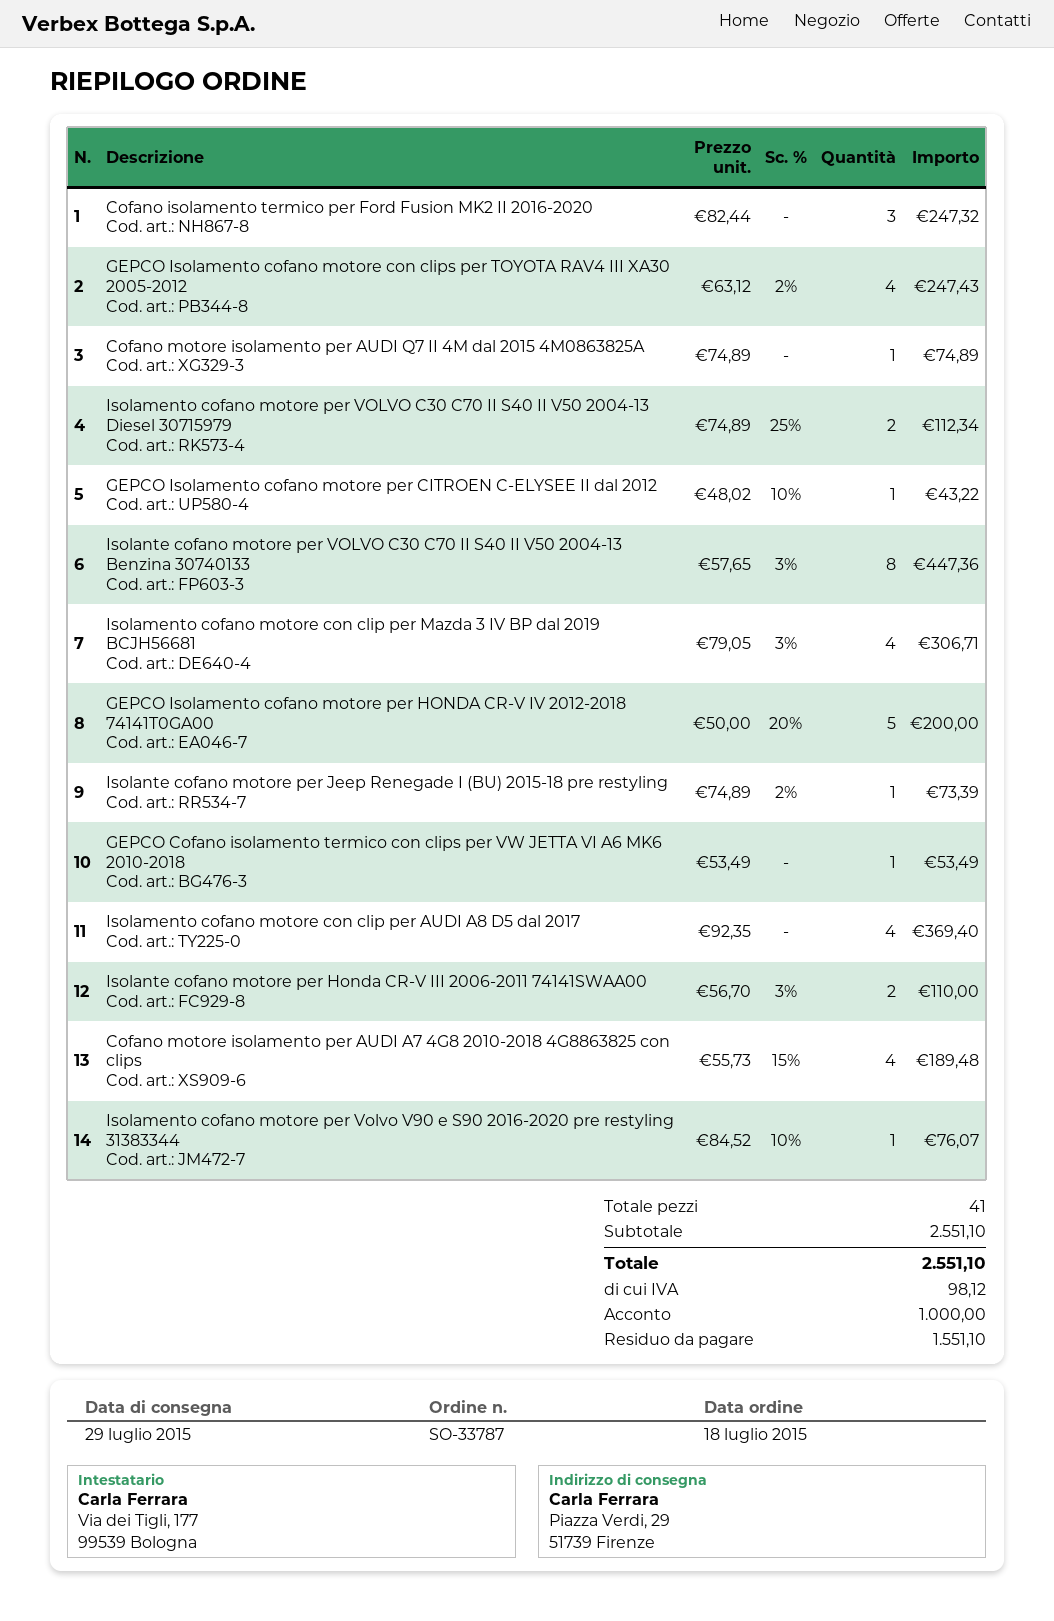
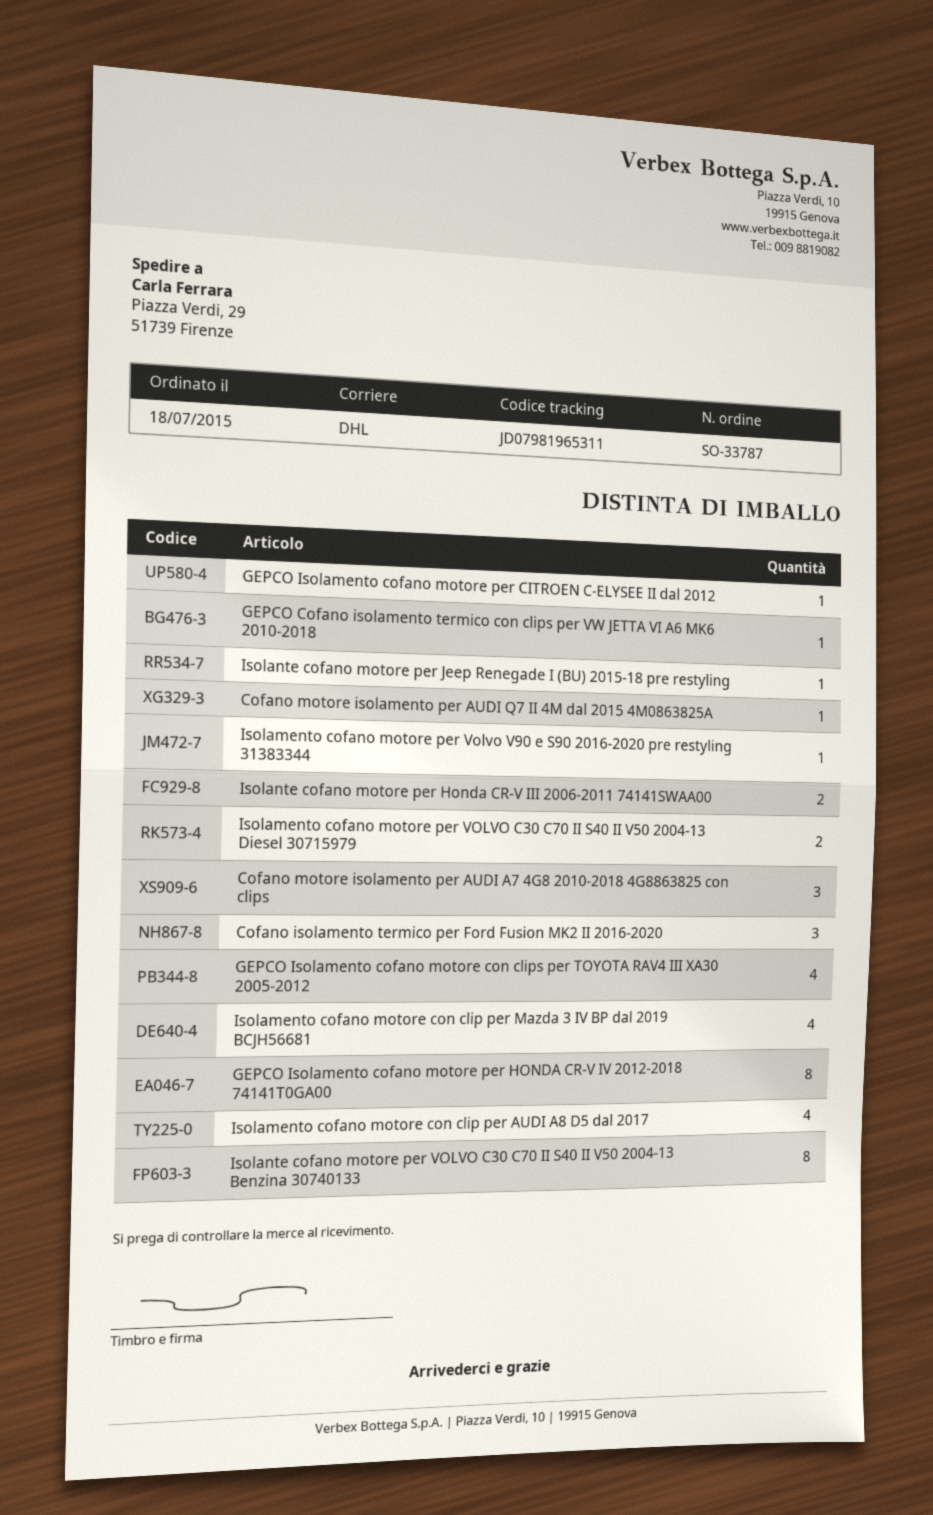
GEPCO Isolamento cofano motore per HONDA CR-V IV 2012-2018 74141T0GA00: 5 -> 8
Cofano motore isolamento per AUDI A7 4G8 2010-2018 4G8863825 con clips: 4 -> 3

